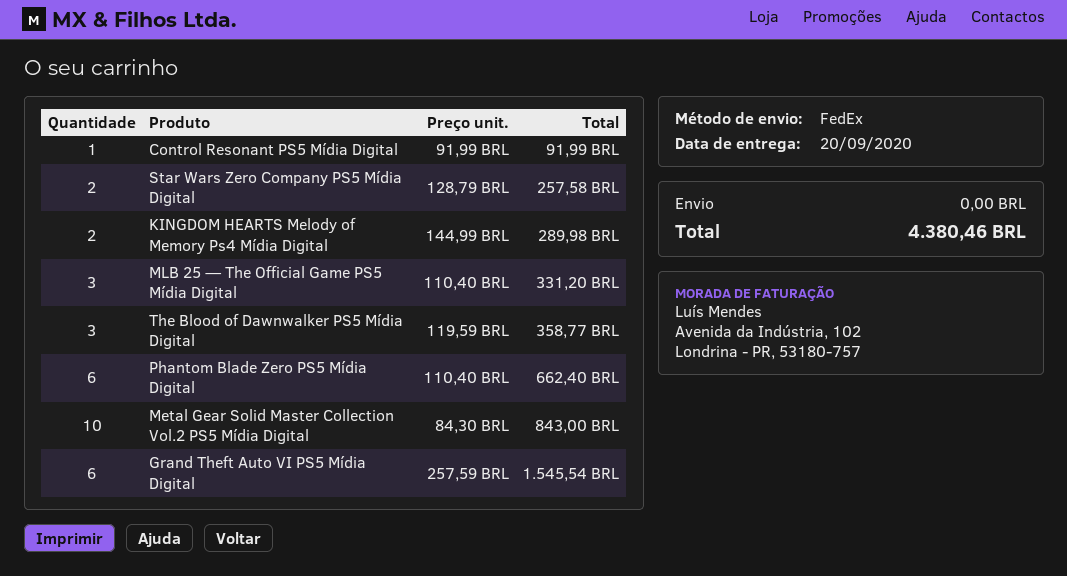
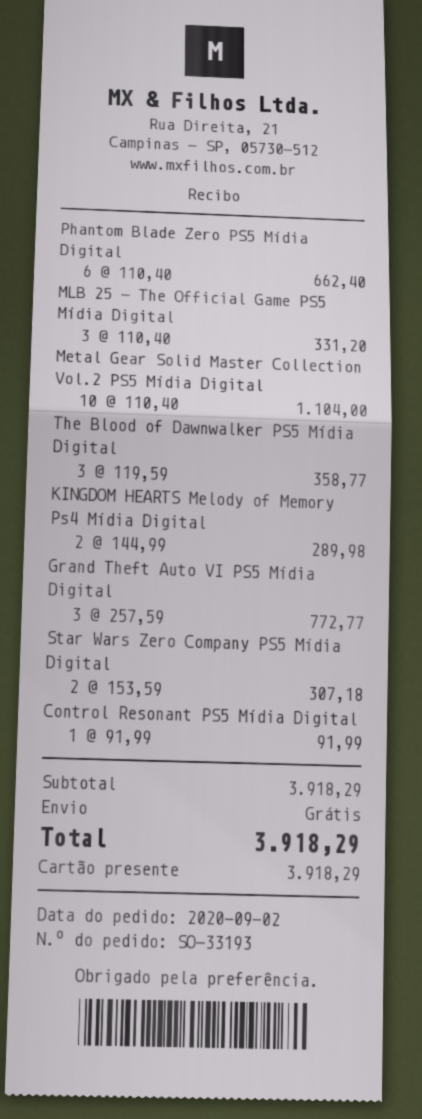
Star Wars Zero Company PS5 Mídia Digital: 2 x 128.79 = 257.58 -> 2 x 153.59 = 307.18
Metal Gear Solid Master Collection Vol.2 PS5 Mídia Digital: 10 x 84.30 = 843.00 -> 10 x 110.40 = 1104.00
Grand Theft Auto VI PS5 Mídia Digital: 6 x 257.59 = 1545.54 -> 3 x 257.59 = 772.77
total: 4380.46 -> 3918.29

